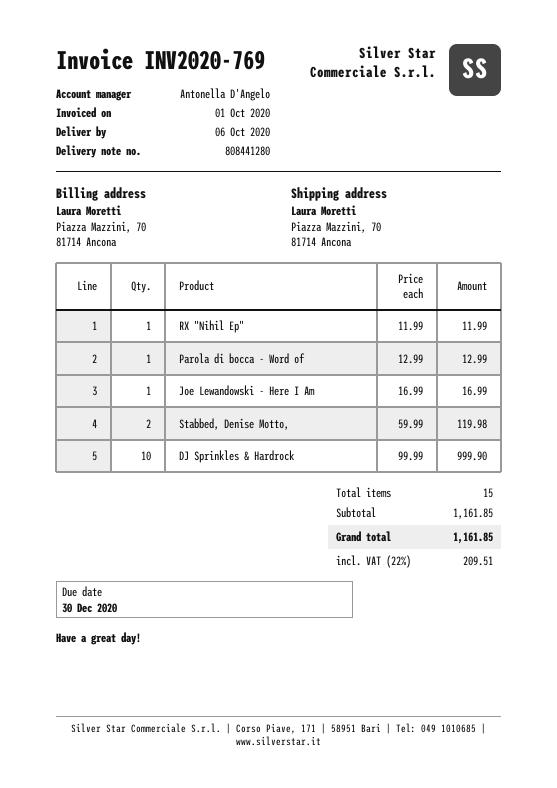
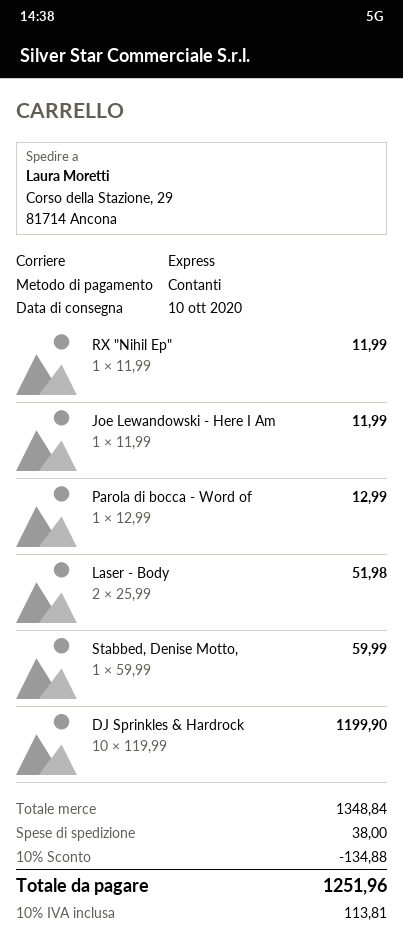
delivery date: 2020-10-06 -> 2020-10-10
ship to: Piazza Mazzini, 70, 81714 Ancona -> Corso della Stazione, 29, 81714 Ancona
Joe Lewandowski - Here I Am: 1 x 16.99 = 16.99 -> 1 x 11.99 = 11.99
Stabbed, Denise Motto,: 2 x 59.99 = 119.98 -> 1 x 59.99 = 59.99
DJ Sprinkles & Hardrock: 10 x 99.99 = 999.90 -> 10 x 119.99 = 1199.90
Laser - Body: none -> 2 x 25.99 = 51.98
subtotal: 1161.85 -> 1348.84
discount: none -> 10% = 134.88
shipping: none -> 38.00
tax: 22% = 209.51 -> 10% = 113.81
total: 1161.85 -> 1251.96

